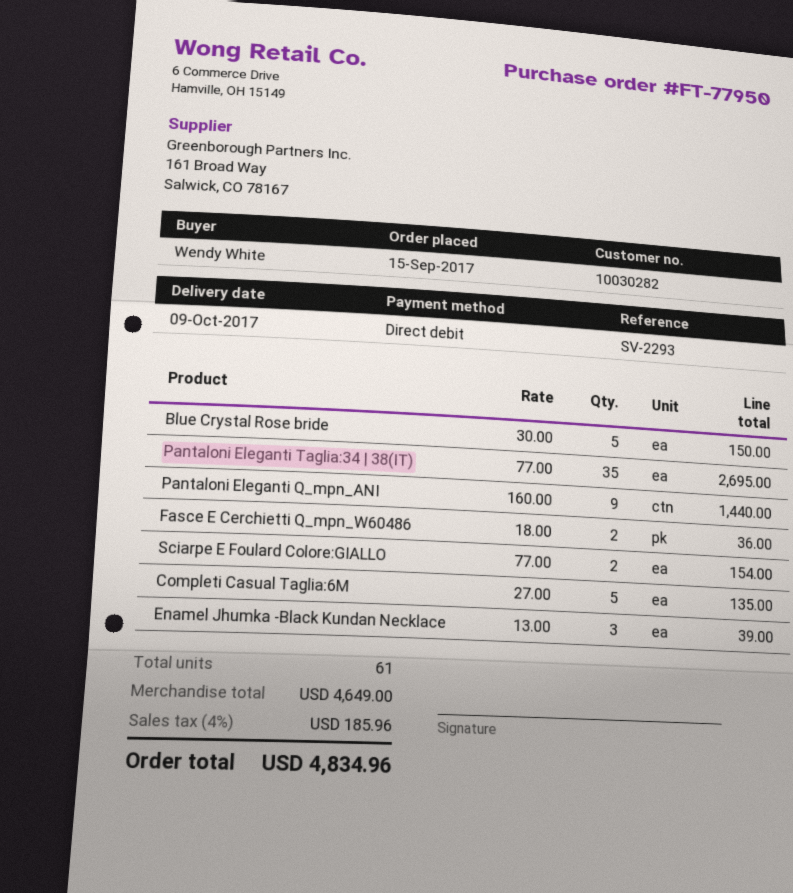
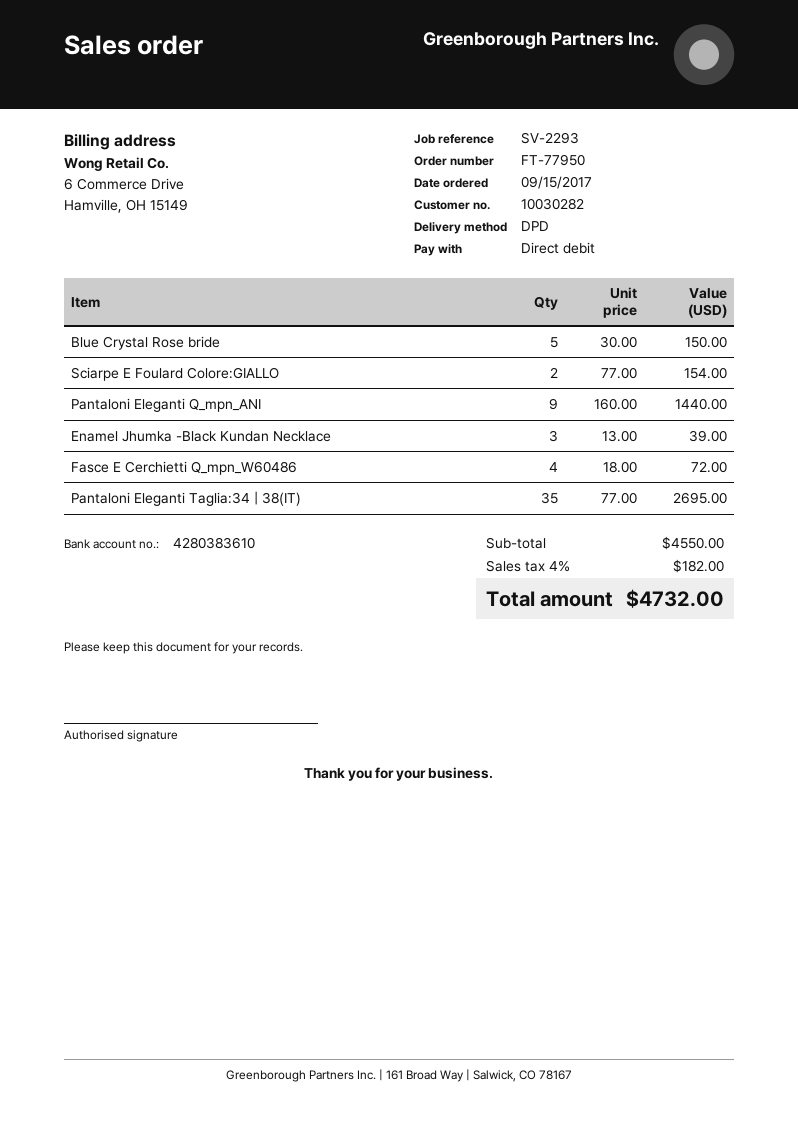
Fasce E Cerchietti Q_mpn_W60486: 2 x 18.00 = 36.00 -> 4 x 18.00 = 72.00
Completi Casual Taglia:6M: 5 x 27.00 = 135.00 -> none
subtotal: 4649.00 -> 4550.00
tax: 4% = 185.96 -> 4% = 182.00
total: 4834.96 -> 4732.00

